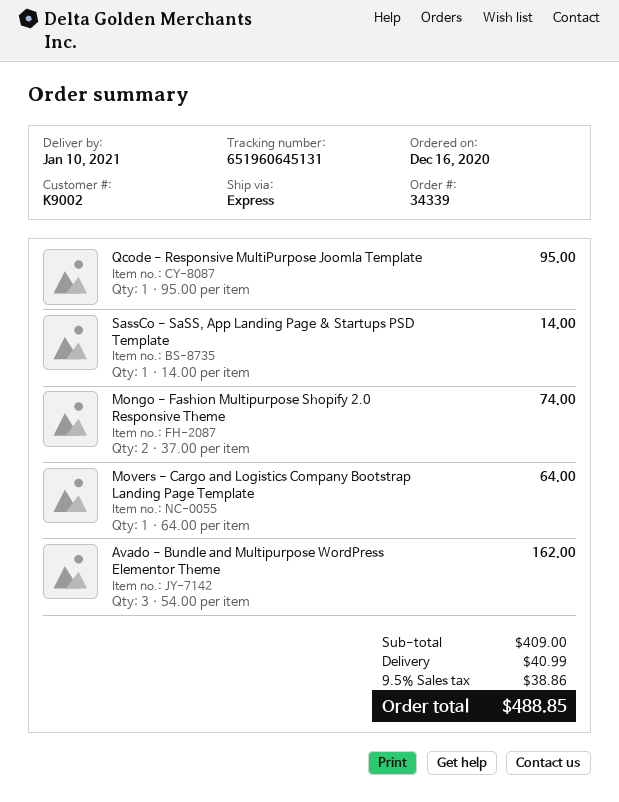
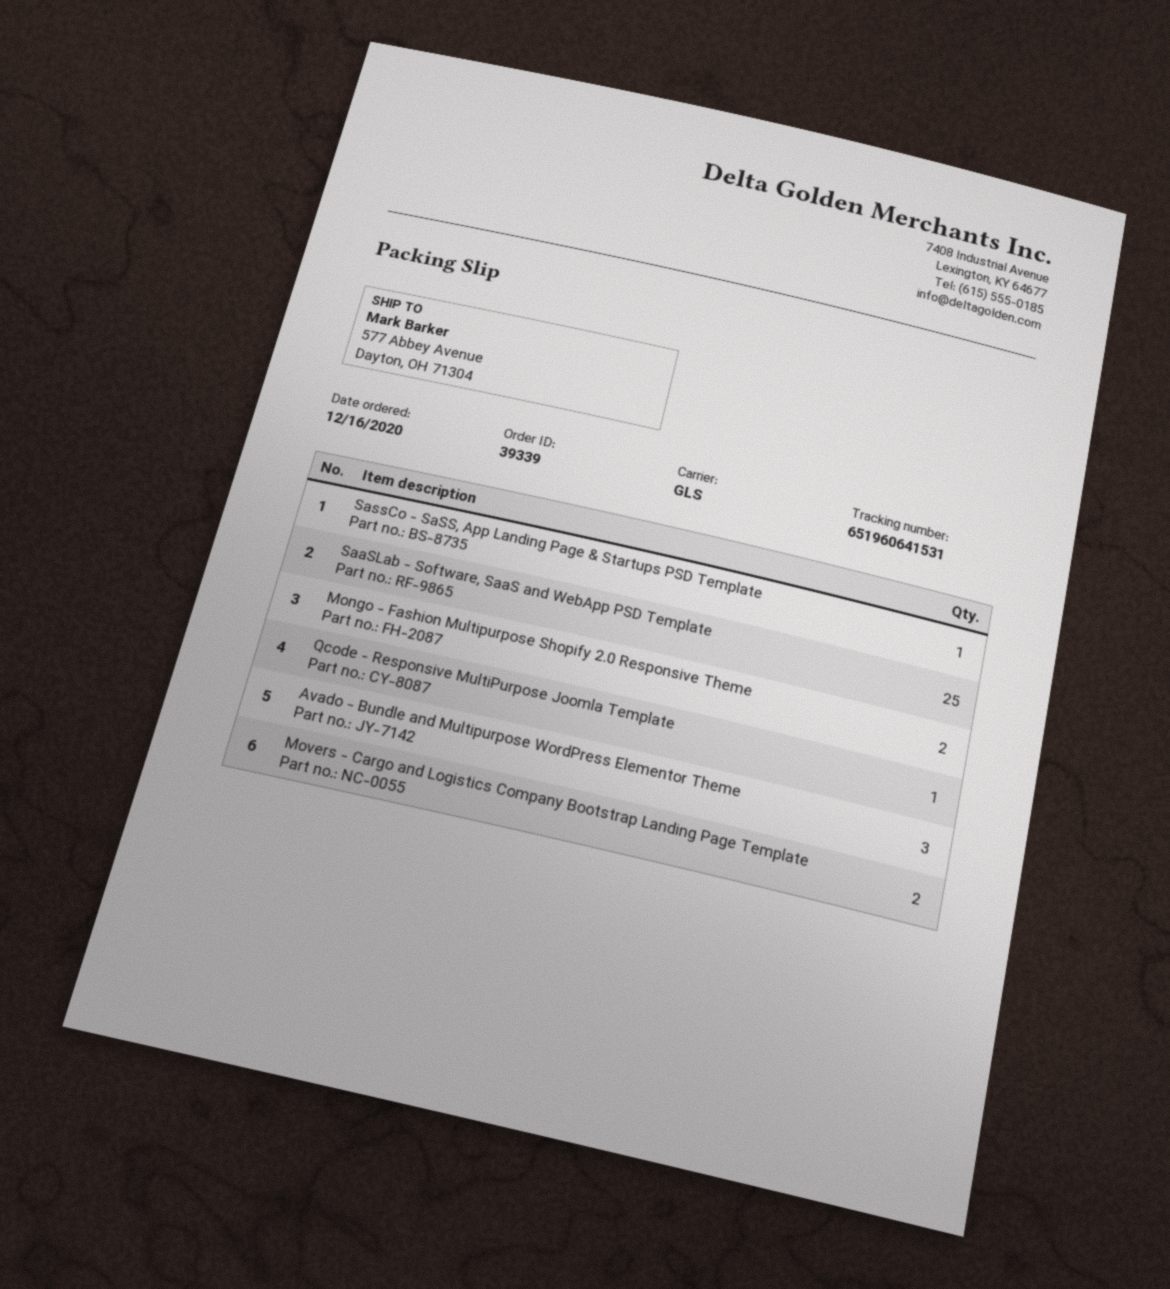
order number: 34339 -> 39339
shipping method: express -> GLS
tracking number: 651960645131 -> 651960641531
Movers - Cargo and Logistics Company Bootstrap Landing Page Template: 1 -> 2
SaaSLab - Software, SaaS and WebApp PSD Template: none -> 25

